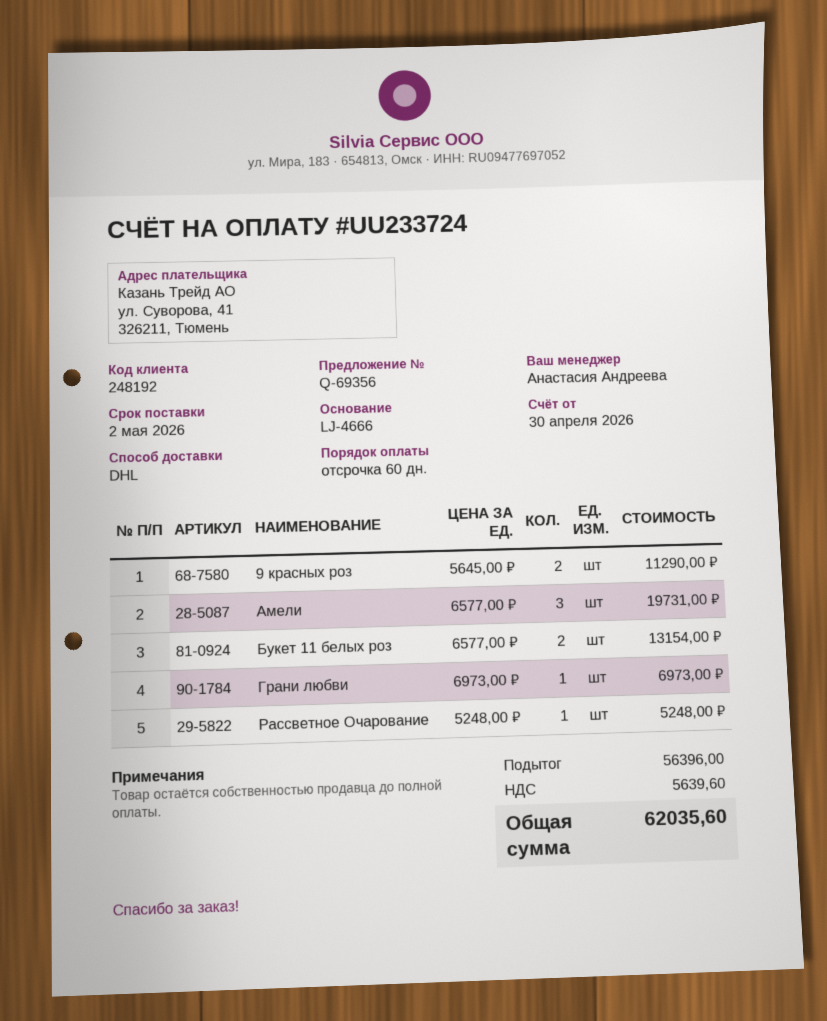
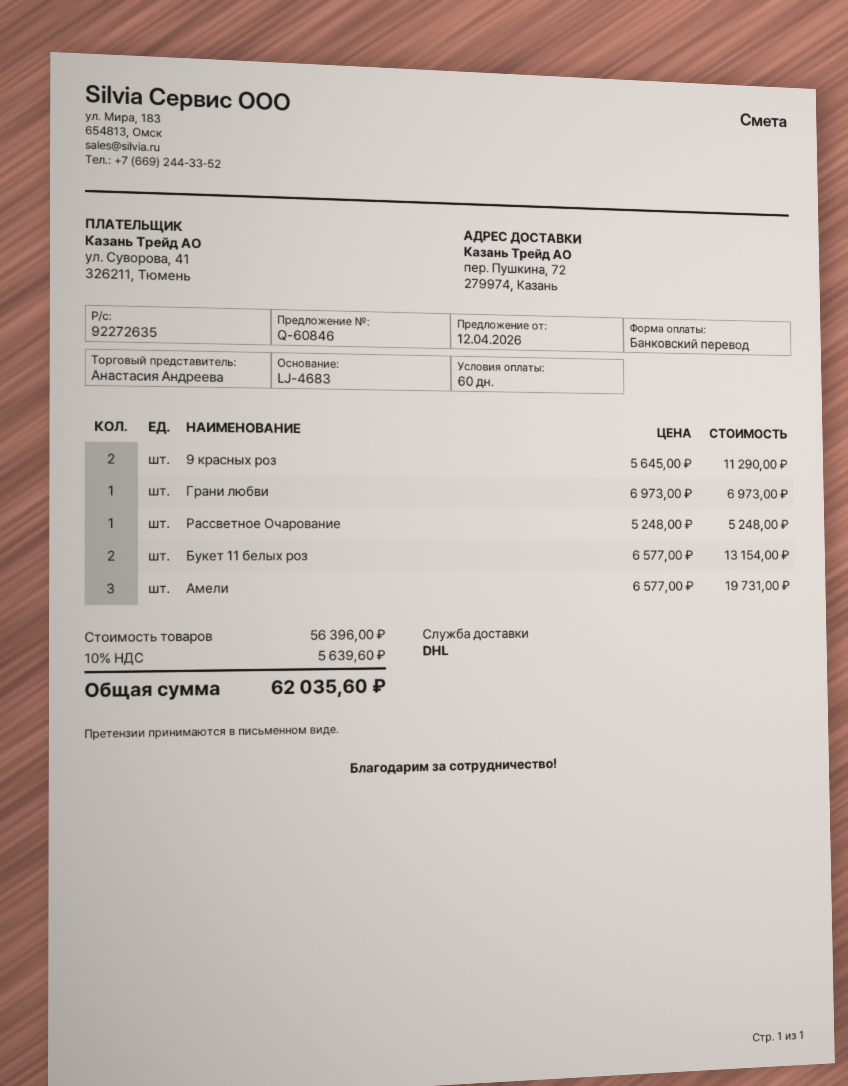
quote number: Q-69356 -> Q-60846
reference: LJ-4666 -> LJ-4683

